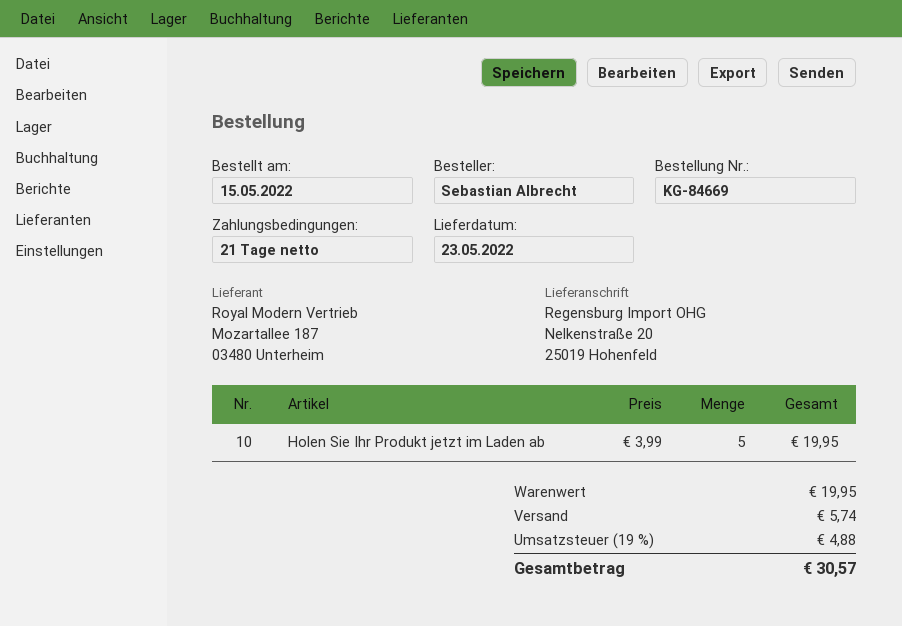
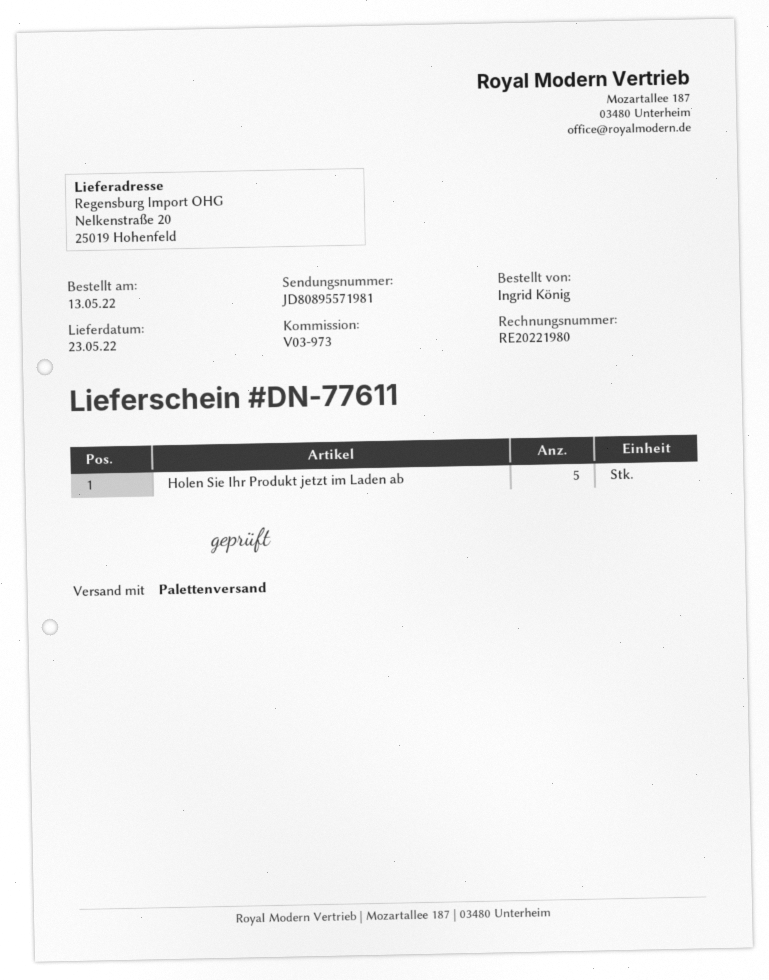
order date: 2022-05-15 -> 2022-05-13
ordered by: Sebastian Albrecht -> Ingrid König

